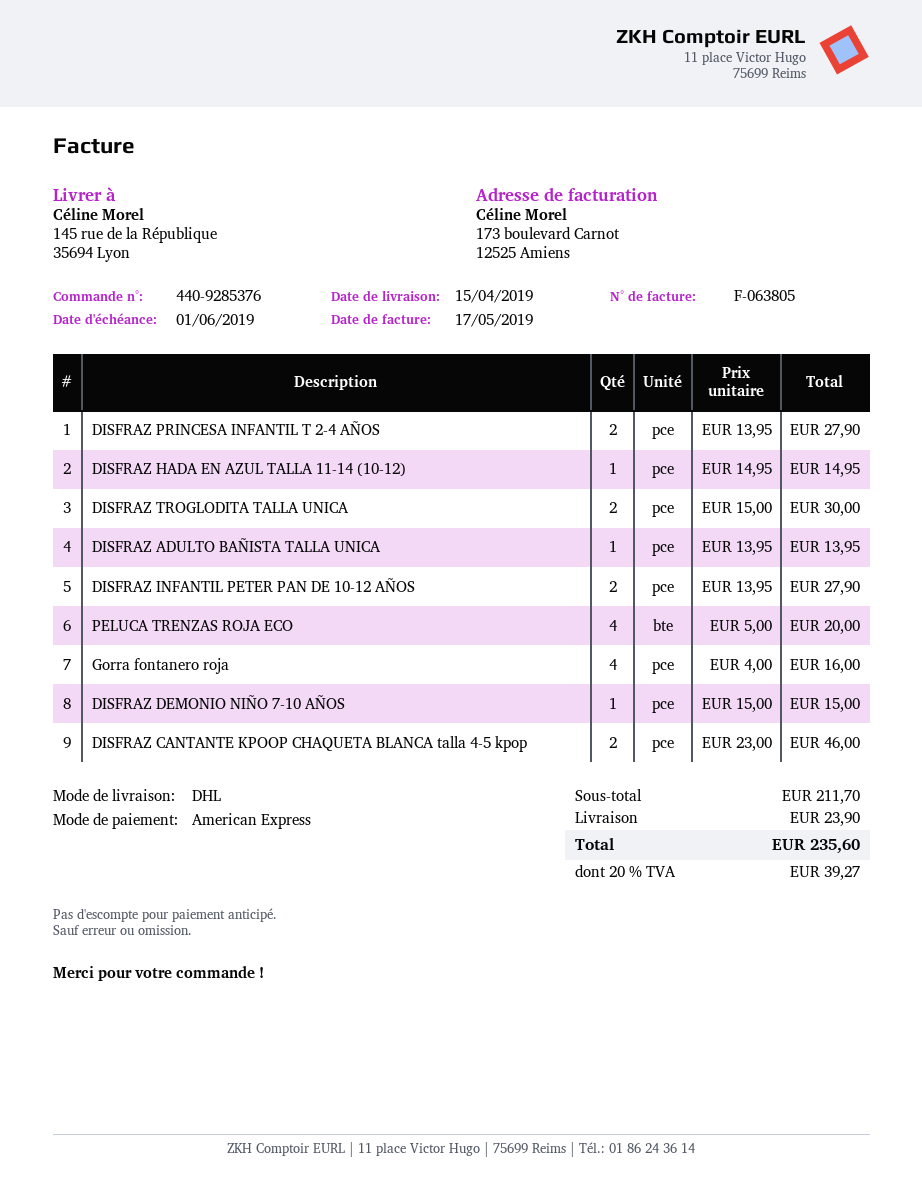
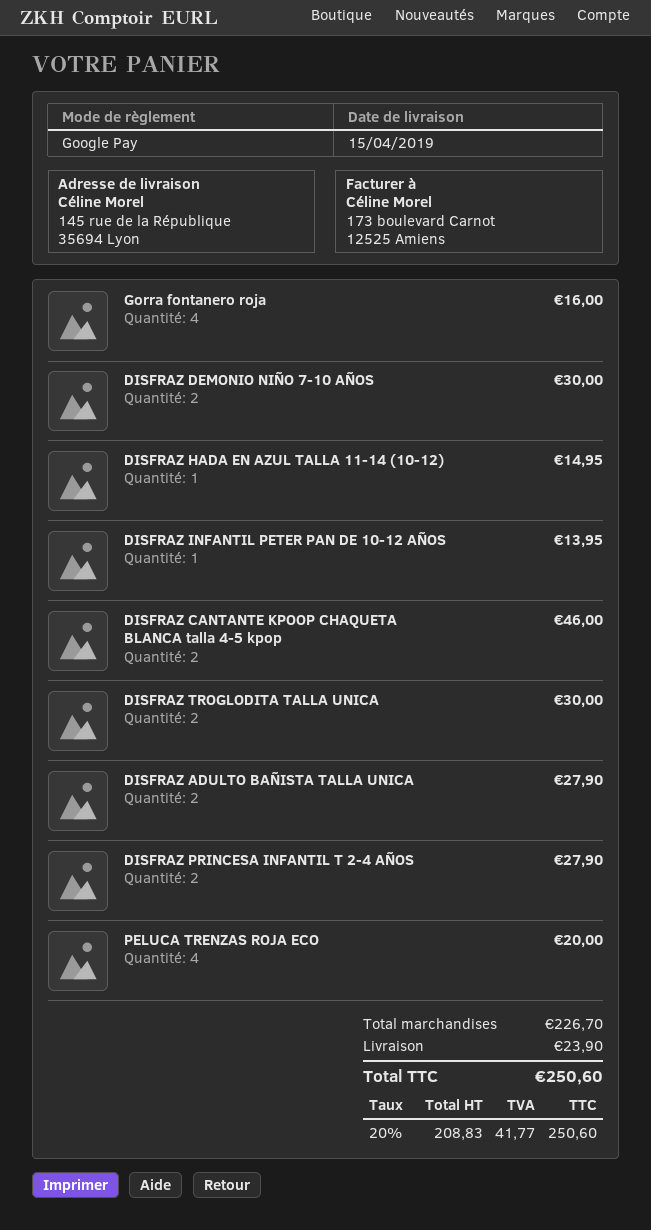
payment method: American Express -> Google Pay
DISFRAZ ADULTO BAÑISTA TALLA UNICA: 1 for 13.95 -> 2 for 27.90
DISFRAZ INFANTIL PETER PAN DE 10-12 AÑOS: 2 for 27.90 -> 1 for 13.95
DISFRAZ DEMONIO NIÑO 7-10 AÑOS: 1 for 15.00 -> 2 for 30.00
subtotal: 211.70 -> 226.70
tax: 20% = 39.27 -> 20% = 41.77
total: 235.60 -> 250.60

